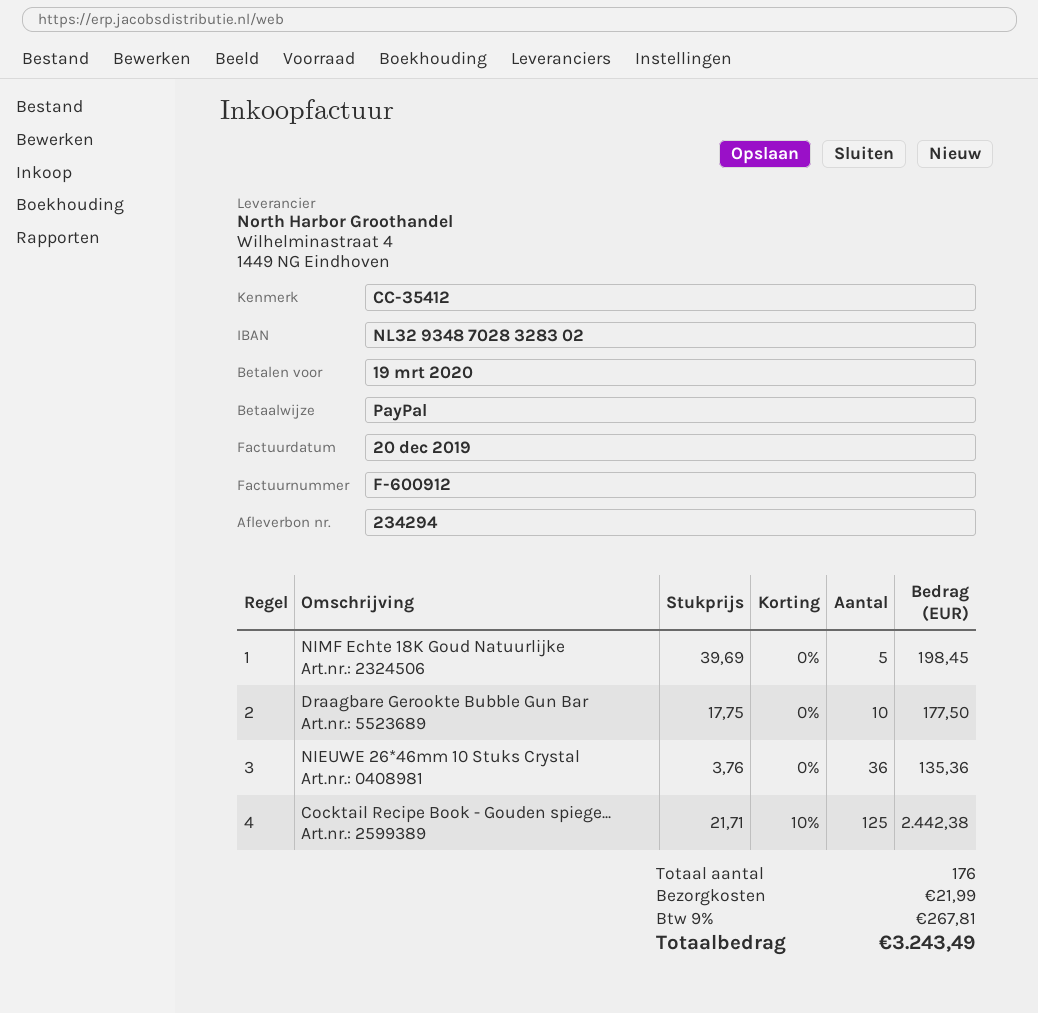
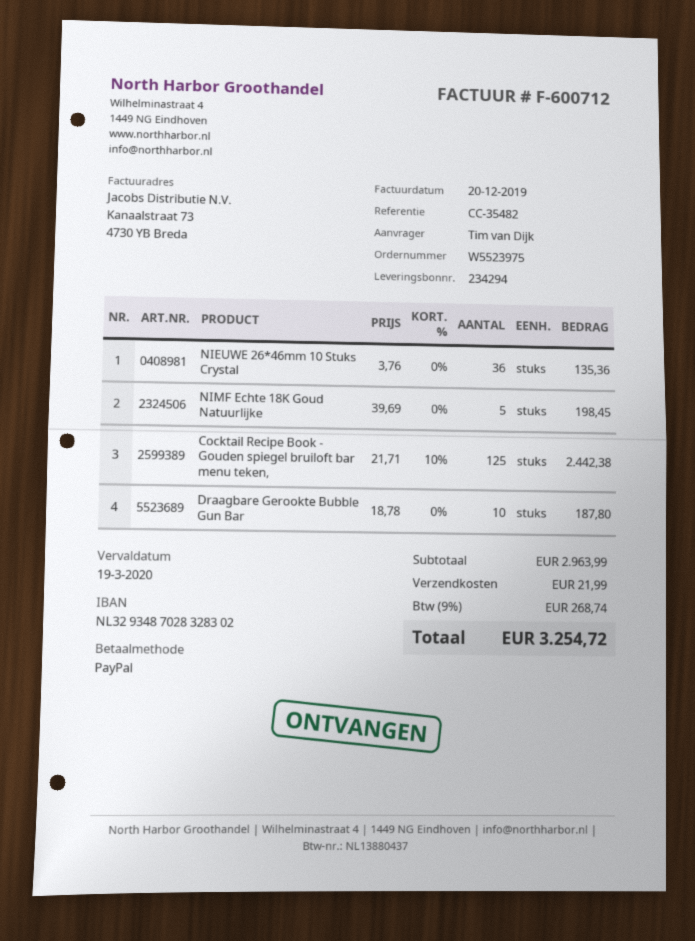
invoice number: F-600912 -> F-600712
reference: CC-35412 -> CC-35482
Draagbare Gerookte Bubble Gun Bar: 10 x 17.75 = 177.50 -> 10 x 18.78 = 187.80
tax: 9% = 267.81 -> 9% = 268.74
total: 3243.49 -> 3254.72

